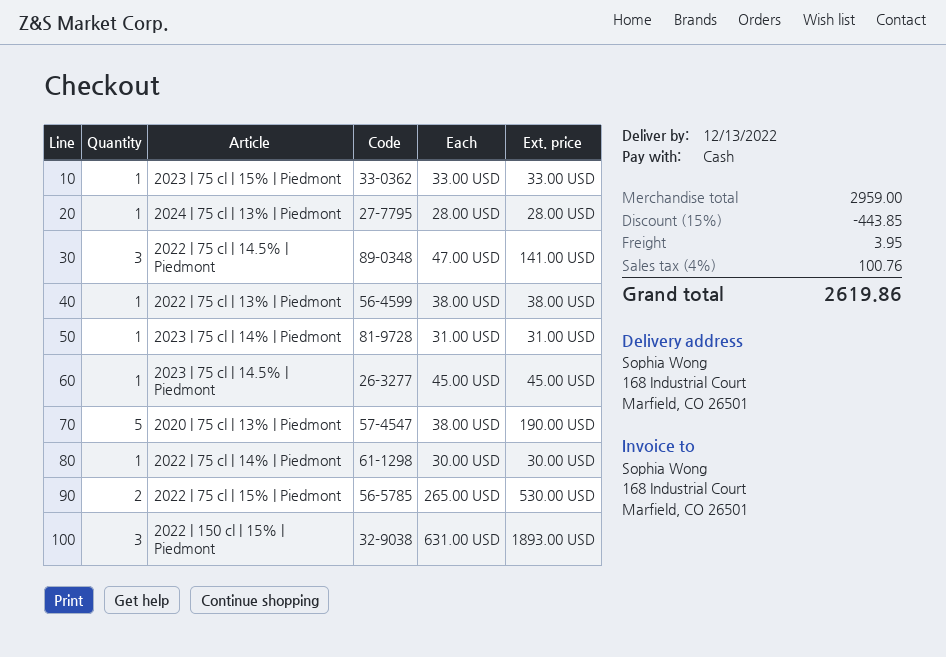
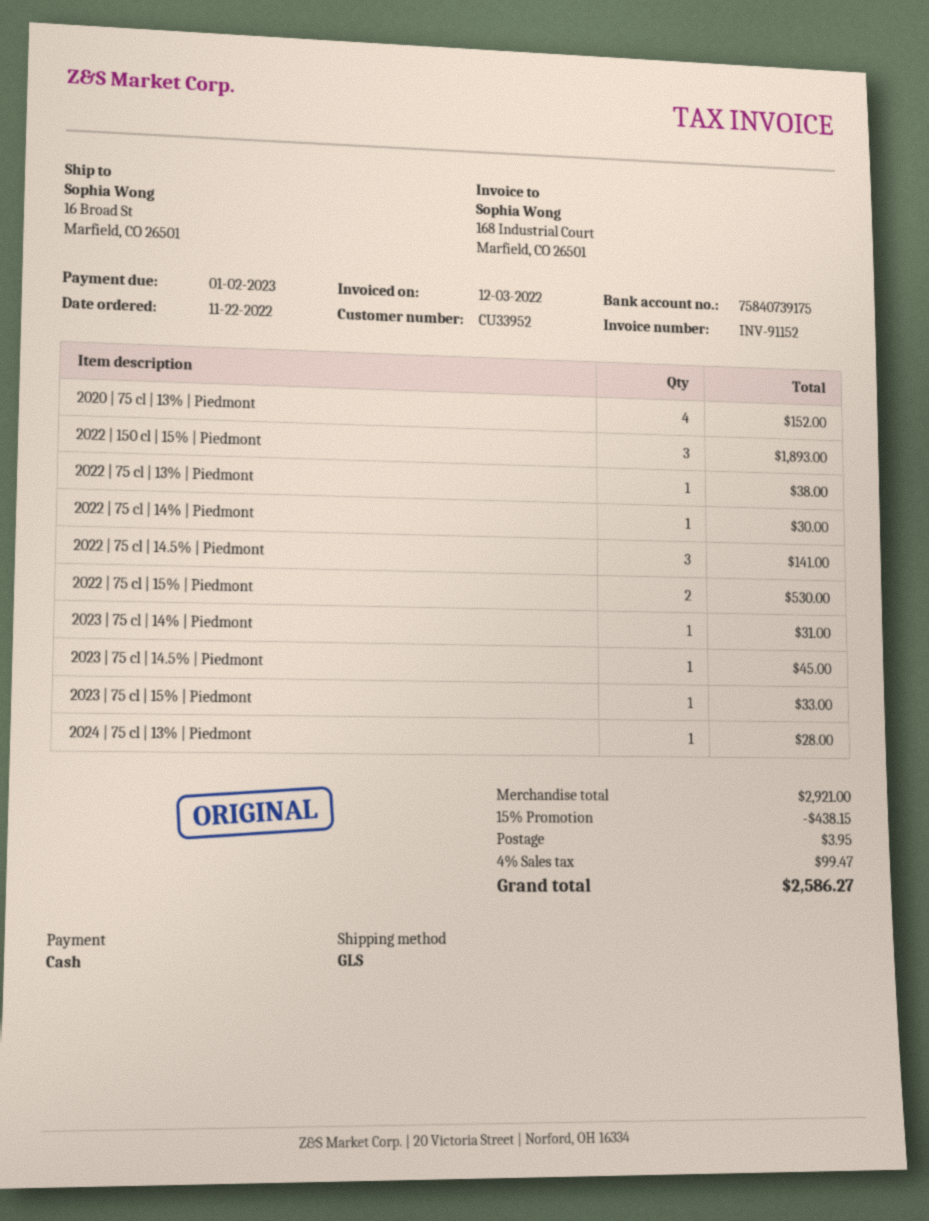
ship to: 168 Industrial Court, Marfield, CO 26501 -> 16 Broad St, Marfield, CO 26501
2020 | 75 cl | 13% | Piedmont: 5 for 190.00 -> 4 for 152.00
subtotal: 2959.00 -> 2921.00
discount: 15% = 443.85 -> 15% = 438.15
tax: 4% = 100.76 -> 4% = 99.47
total: 2619.86 -> 2586.27

